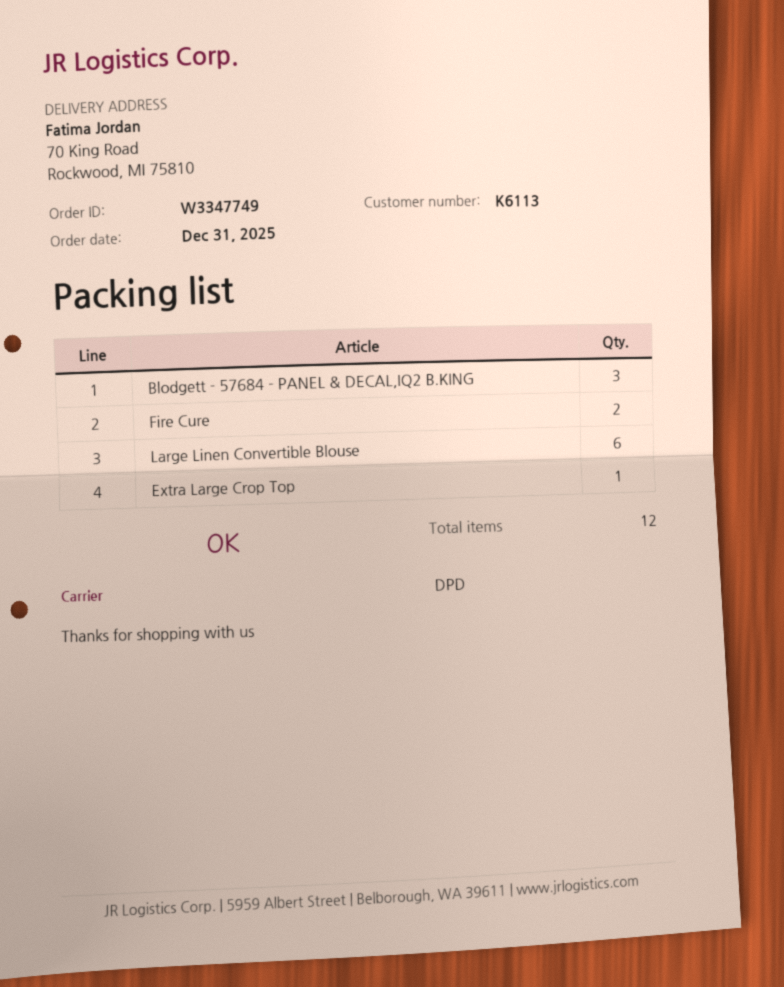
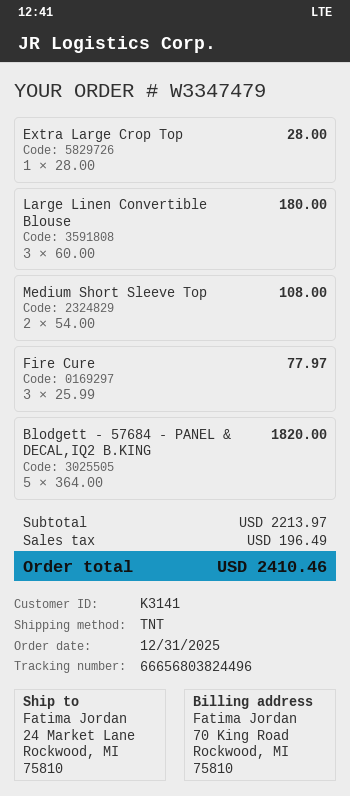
order number: W3347749 -> W3347479
customer number: K6113 -> K3141
shipping method: DPD -> TNT
ship to: 70 King Road, Rockwood, MI 75810 -> 24 Market Lane, Rockwood, MI 75810
Blodgett - 57684 - PANEL & DECAL,IQ2 B.KING: 3 -> 5
Fire Cure: 2 -> 3
Large Linen Convertible Blouse: 6 -> 3
Medium Short Sleeve Top: none -> 2

